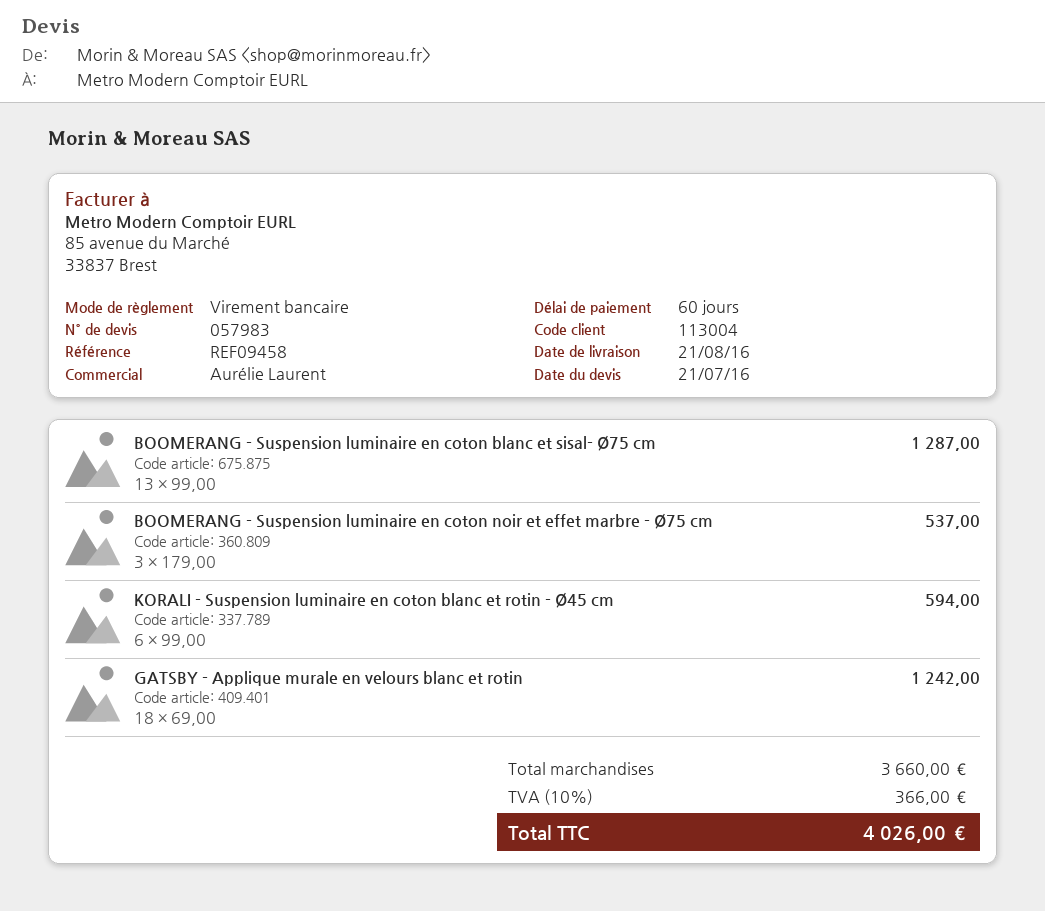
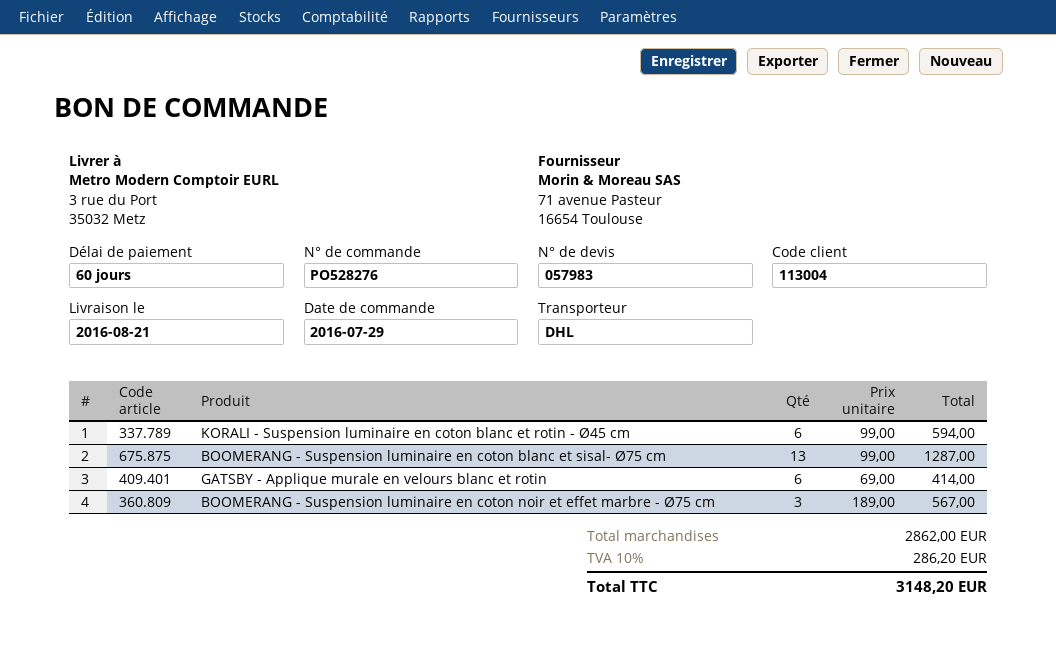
BOOMERANG - Suspension luminaire en coton noir et effet marbre - Ø75 cm: 3 x 179.00 = 537.00 -> 3 x 189.00 = 567.00
GATSBY - Applique murale en velours blanc et rotin: 18 x 69.00 = 1242.00 -> 6 x 69.00 = 414.00
subtotal: 3660.00 -> 2862.00
tax: 10% = 366.00 -> 10% = 286.20
total: 4026.00 -> 3148.20

